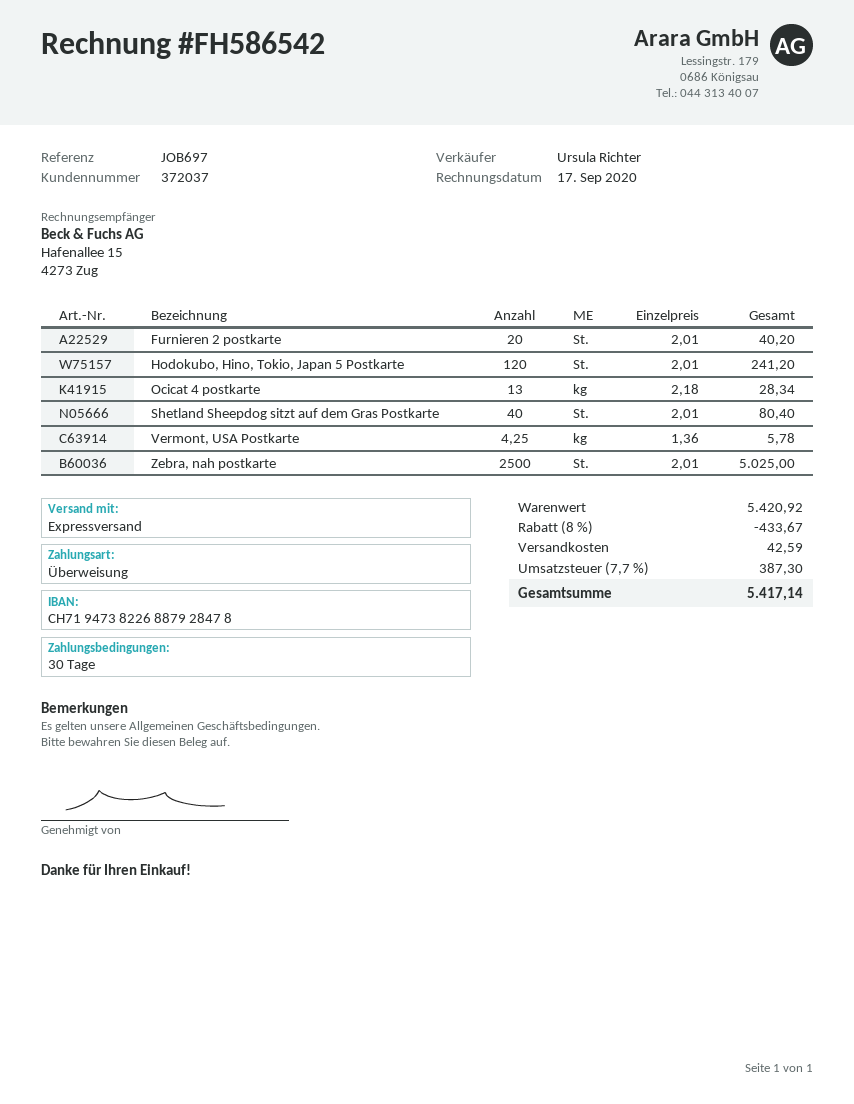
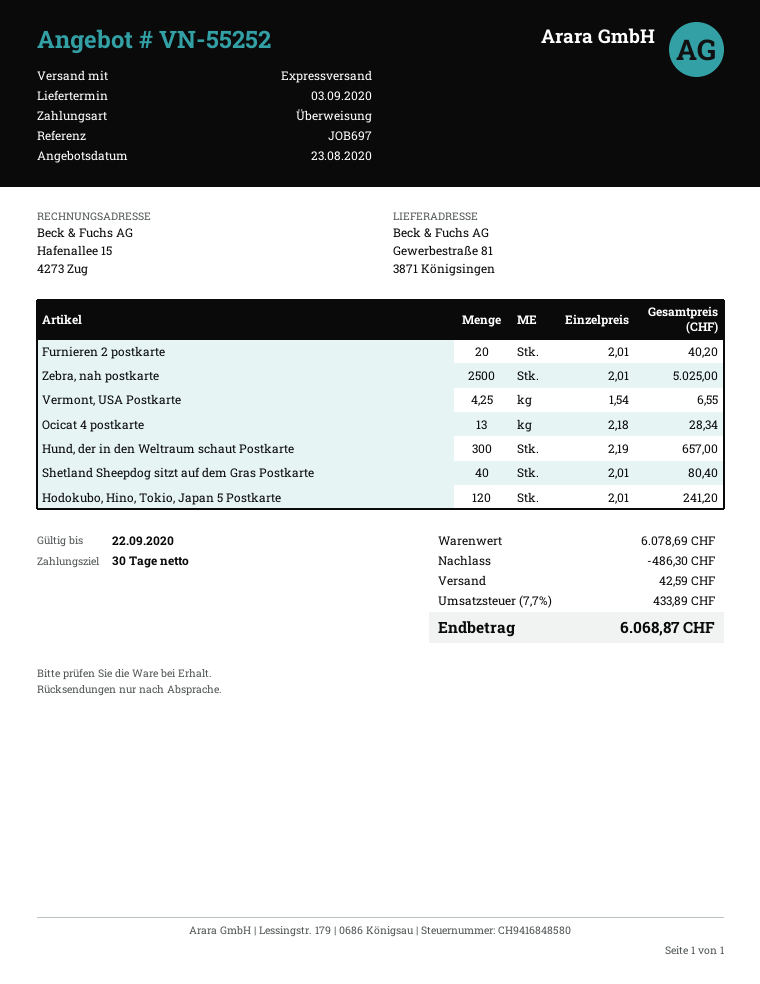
Vermont, USA Postkarte: 4.25 x 1.36 = 5.78 -> 4.25 x 1.54 = 6.55
Hund, der in den Weltraum schaut Postkarte: none -> 300 x 2.19 = 657.00
subtotal: 5420.92 -> 6078.69
discount: 433.67 -> 486.30
tax: 7.7% = 387.30 -> 7.7% = 433.89
total: 5417.14 -> 6068.87

